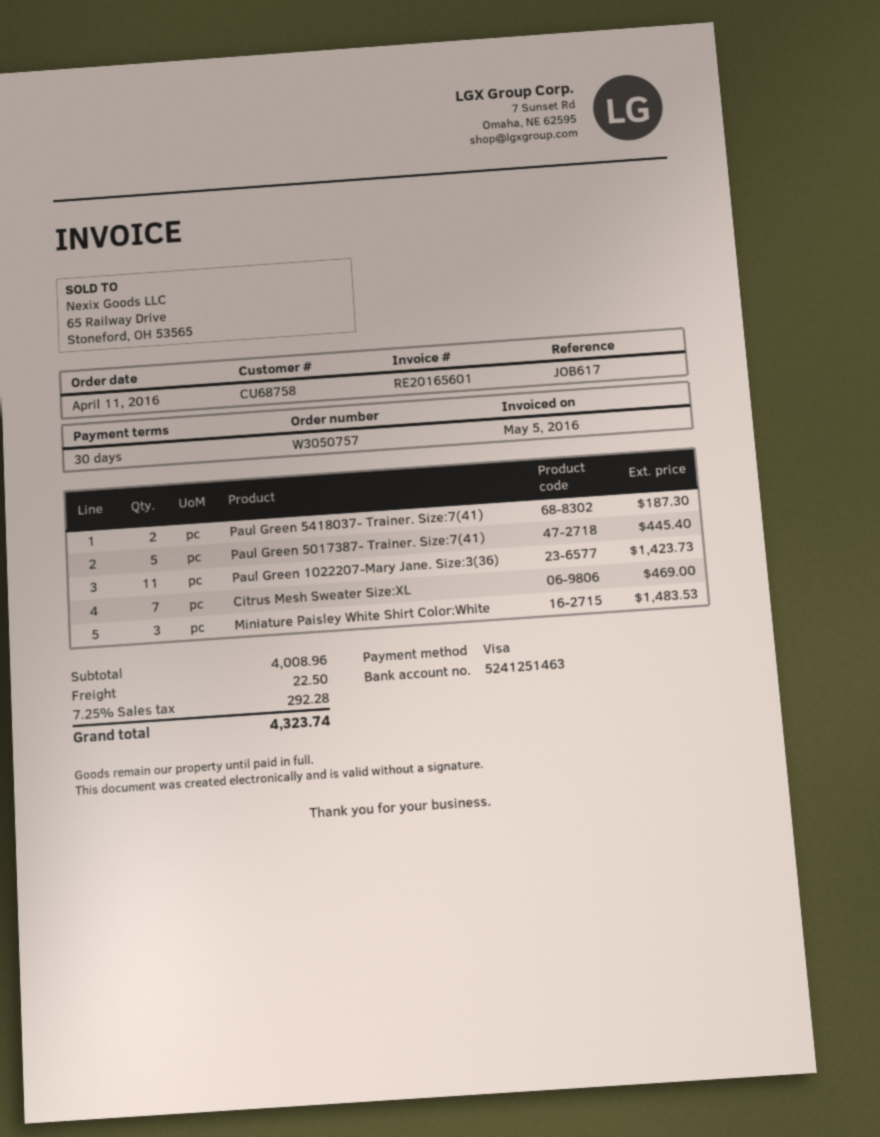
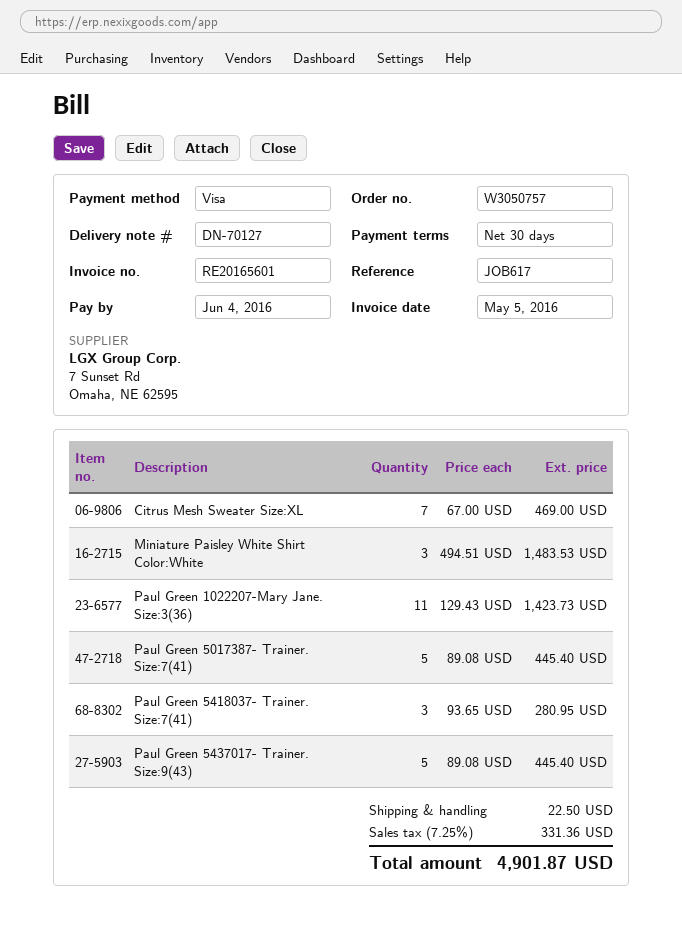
Paul Green 5418037- Trainer. Size:7(41): 2 for 187.30 -> 3 for 280.95
Paul Green 5437017- Trainer. Size:9(43): none -> 5 for 445.40
tax: 7.25% = 292.28 -> 7.25% = 331.36
total: 4323.74 -> 4901.87

